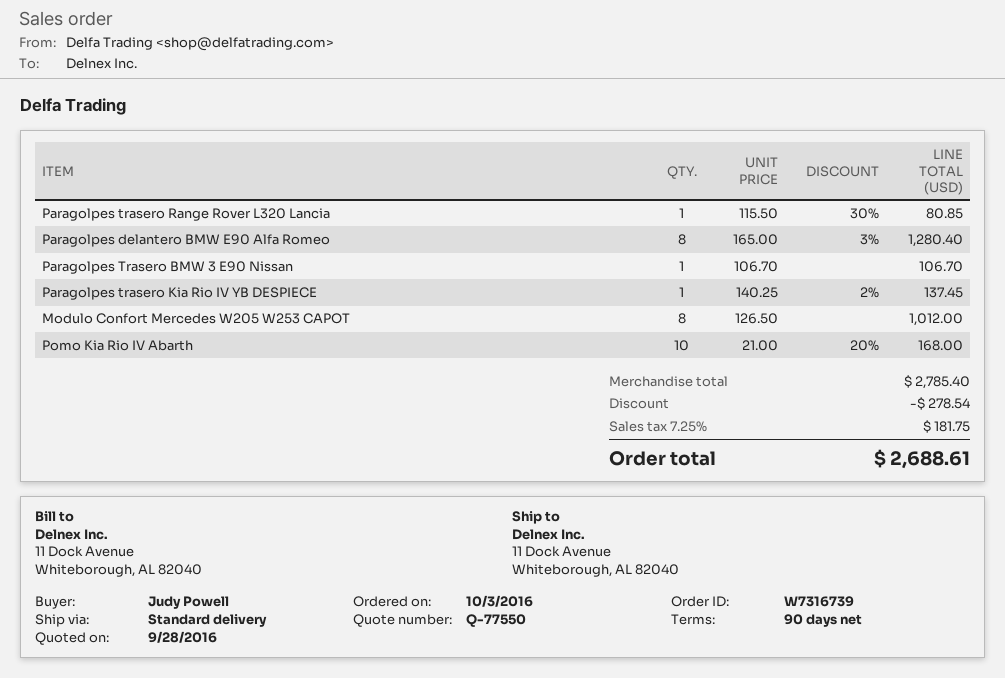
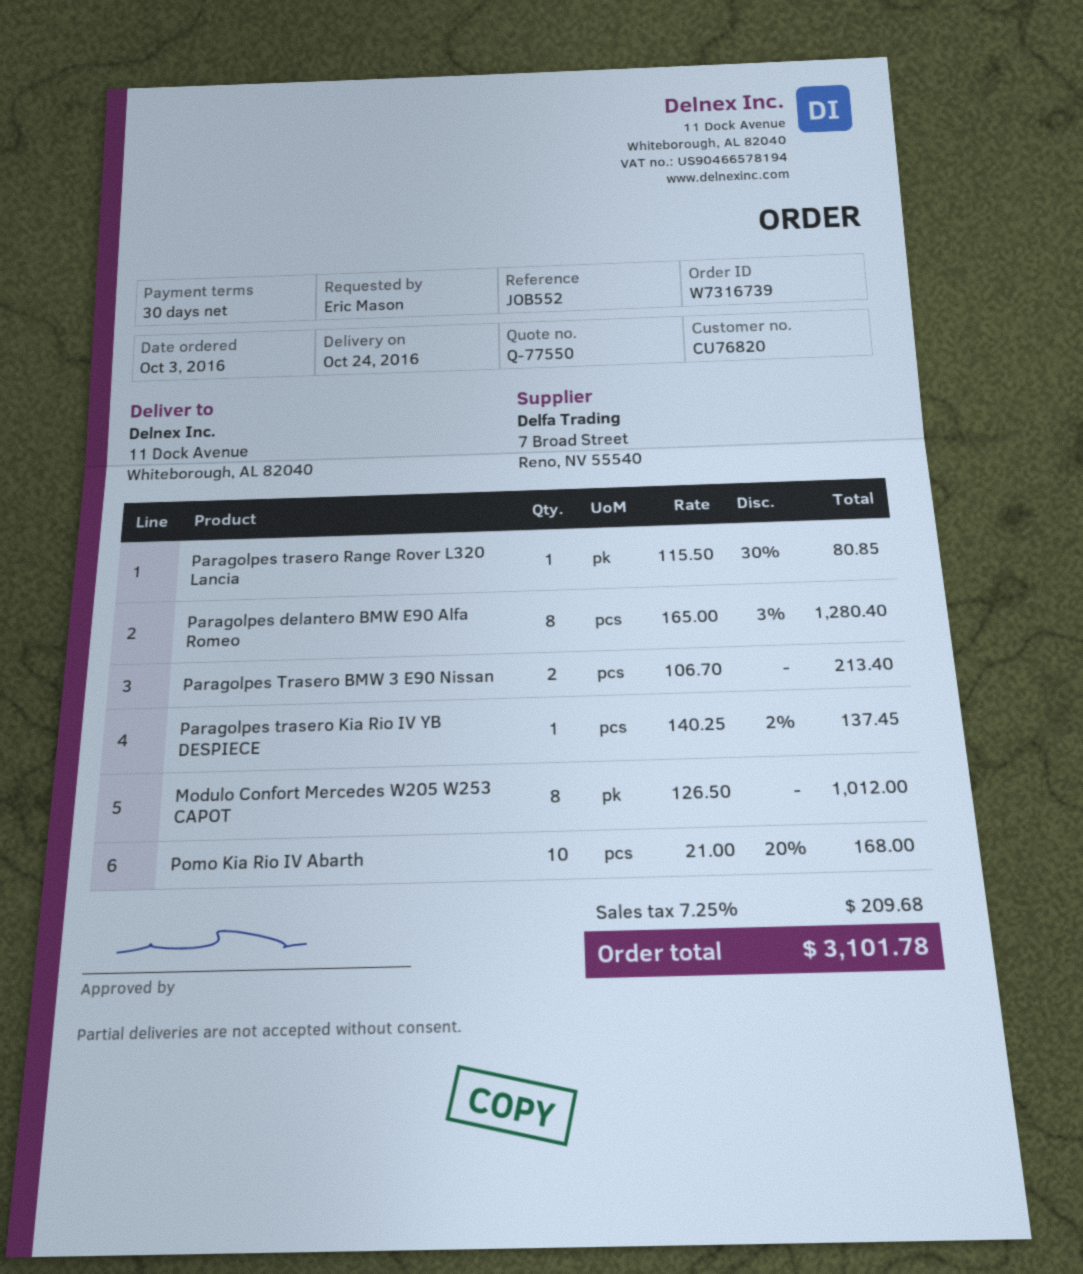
payment terms: 90 days -> 30 days
ordered by: Judy Powell -> Eric Mason
Paragolpes Trasero BMW 3 E90 Nissan: 1 x 106.70 = 106.70 -> 2 x 106.70 = 213.40
discount: 278.54 -> none
tax: 7.25% = 181.75 -> 7.25% = 209.68
total: 2688.61 -> 3101.78

